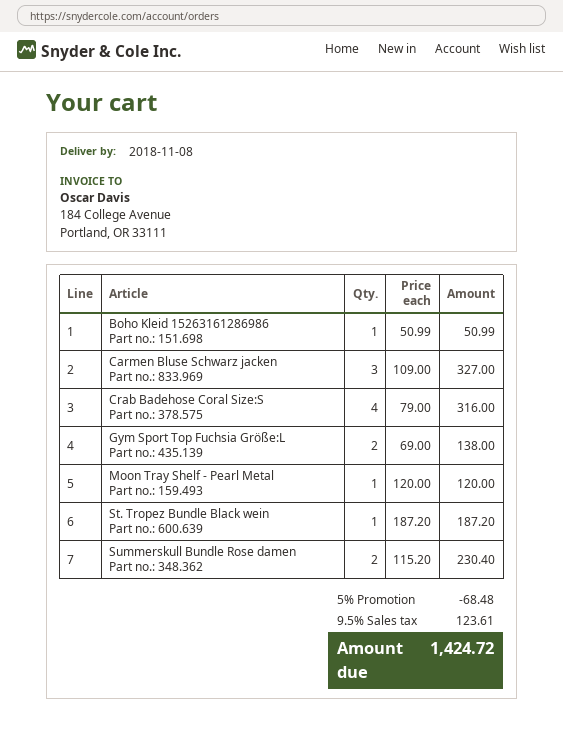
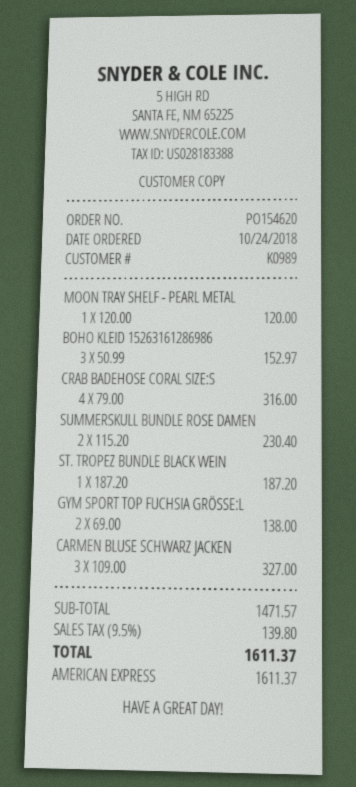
Boho Kleid 15263161286986: 1 x 50.99 = 50.99 -> 3 x 50.99 = 152.97
discount: 5% = 68.48 -> none
tax: 9.5% = 123.61 -> 9.5% = 139.80
total: 1424.72 -> 1611.37

